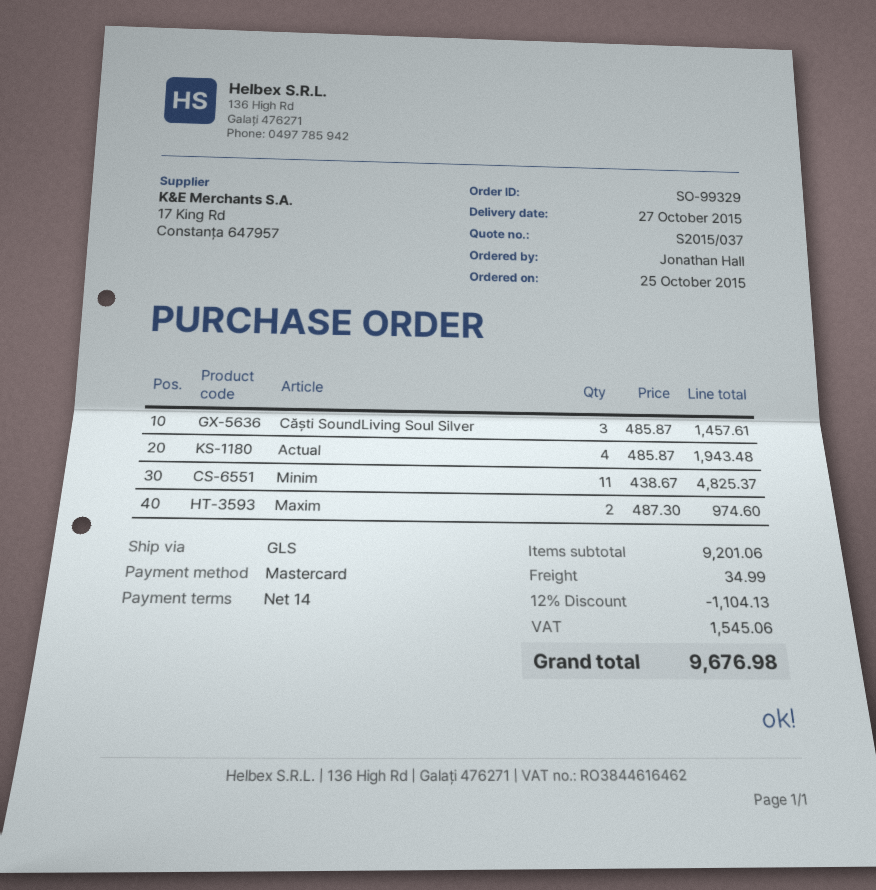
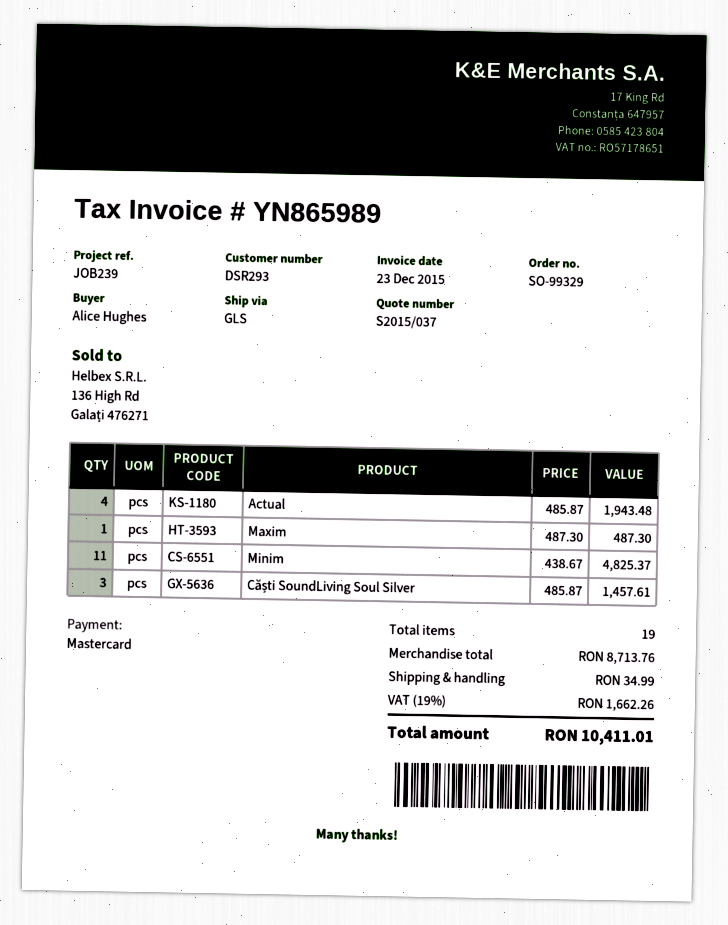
ordered by: Jonathan Hall -> Alice Hughes
Maxim: 2 x 487.30 = 974.60 -> 1 x 487.30 = 487.30
subtotal: 9201.06 -> 8713.76
discount: 12% = 1104.13 -> none
tax: 1545.06 -> 1662.26
total: 9676.98 -> 10411.01

